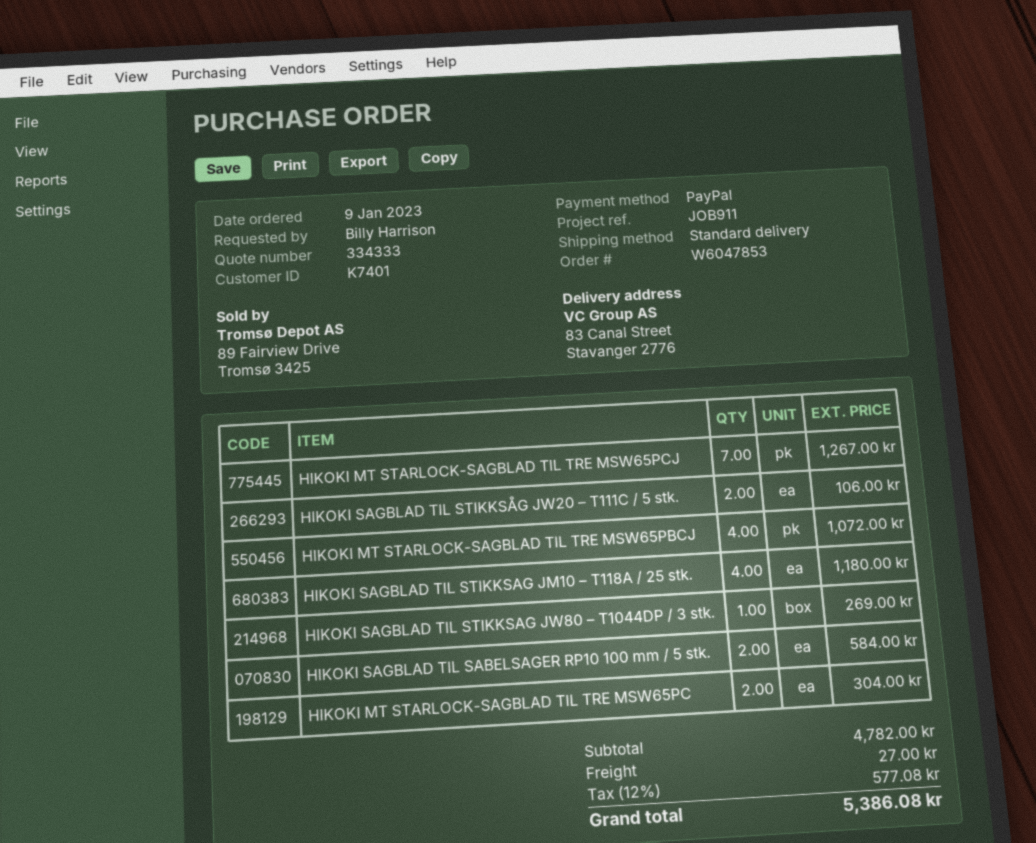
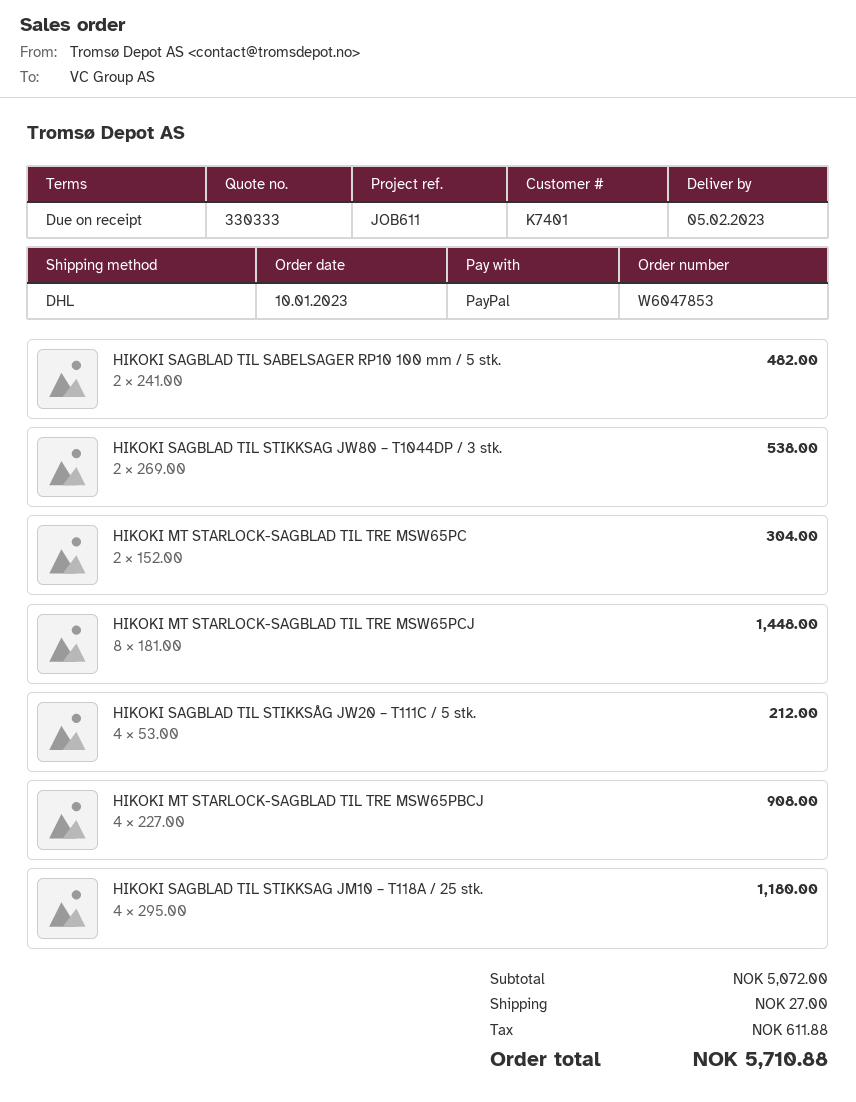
quote number: 334333 -> 330333
order date: 2023-01-09 -> 2023-01-10
reference: JOB911 -> JOB611
shipping method: standard -> DHL
HIKOKI MT STARLOCK-SAGBLAD TIL TRE MSW65PCJ: 7 for 1267.00 -> 8 for 1448.00
HIKOKI SAGBLAD TIL STIKKSÅG JW20 – T111C / 5 stk.: 2 for 106.00 -> 4 for 212.00
HIKOKI MT STARLOCK-SAGBLAD TIL TRE MSW65PBCJ: 4 for 1072.00 -> 4 for 908.00
HIKOKI SAGBLAD TIL STIKKSAG JW80 – T1044DP / 3 stk.: 1 for 269.00 -> 2 for 538.00
HIKOKI SAGBLAD TIL SABELSAGER RP10 100 mm / 5 stk.: 2 for 584.00 -> 2 for 482.00
subtotal: 4782.00 -> 5072.00
tax: 577.08 -> 611.88
total: 5386.08 -> 5710.88

